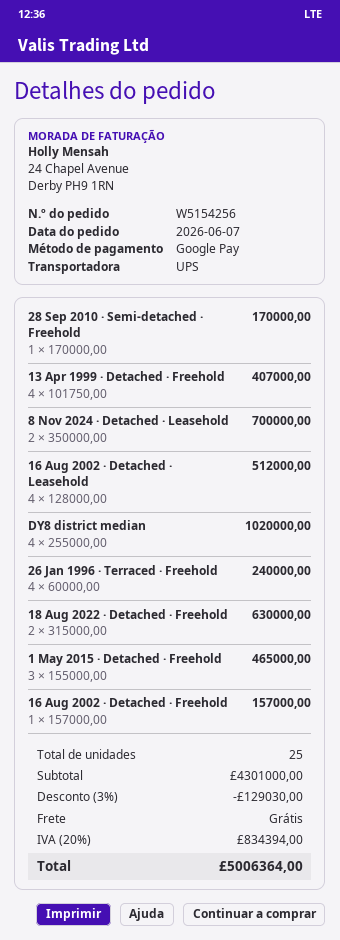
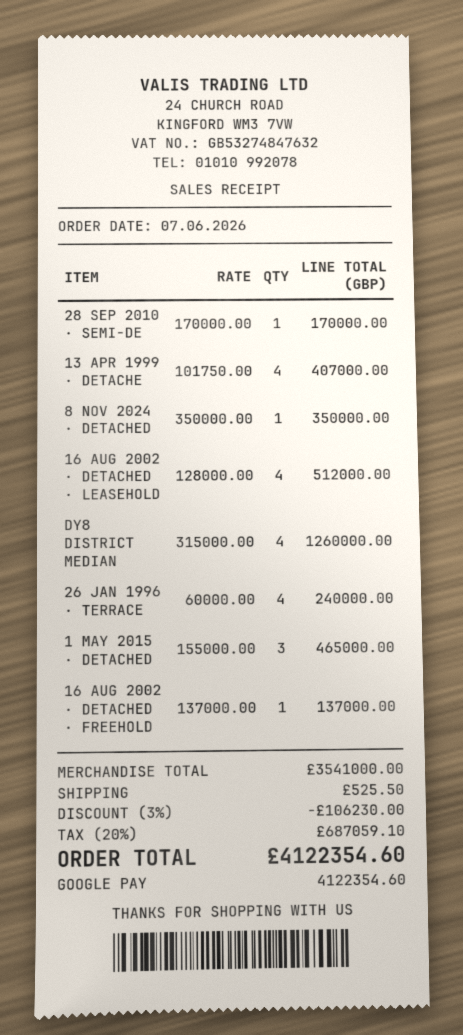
8 Nov 2024 · Detached · Leasehold: 2 x 350000.00 = 700000.00 -> 1 x 350000.00 = 350000.00
DY8 district median: 4 x 255000.00 = 1020000.00 -> 4 x 315000.00 = 1260000.00
18 Aug 2022 · Detached · Freehold: 2 x 315000.00 = 630000.00 -> none
16 Aug 2002 · Detached · Freehold: 1 x 157000.00 = 157000.00 -> 1 x 137000.00 = 137000.00
subtotal: 4301000.00 -> 3541000.00
discount: 3% = 129030.00 -> 3% = 106230.00
shipping: 0.00 -> 525.50
tax: 20% = 834394.00 -> 20% = 687059.10
total: 5006364.00 -> 4122354.60

